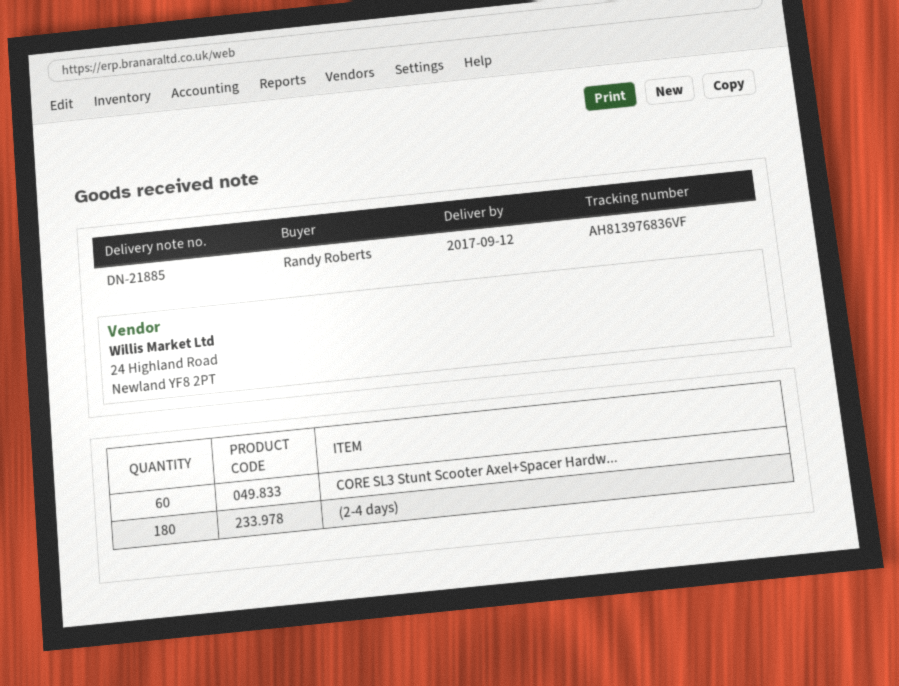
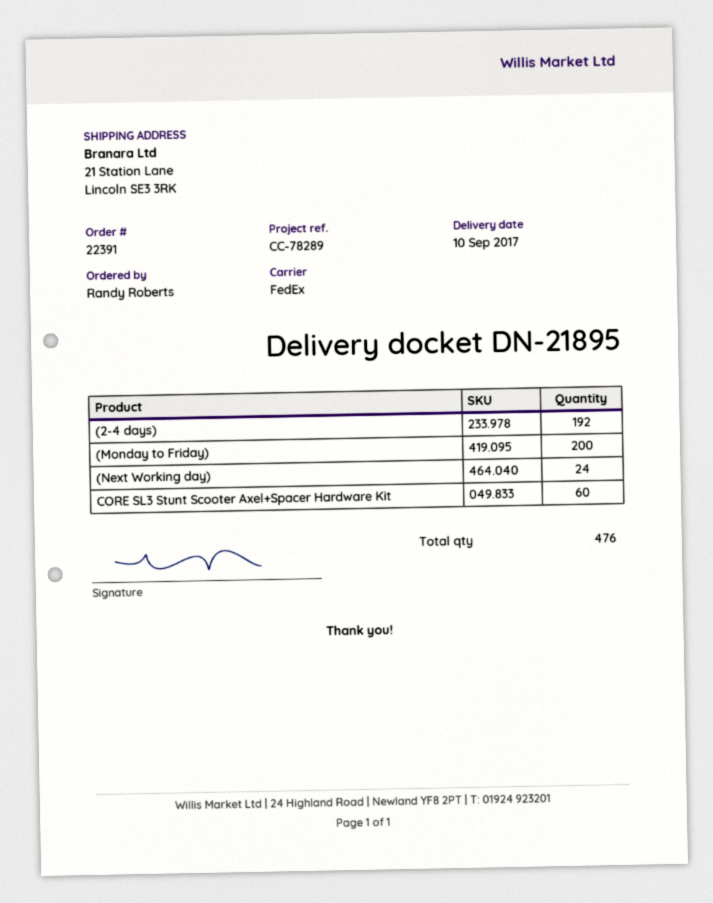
delivery note number: DN-21885 -> DN-21895
delivery date: 2017-09-12 -> 2017-09-10
(2-4 days): 180 -> 192
(Monday to Friday): none -> 200
(Next Working day): none -> 24

